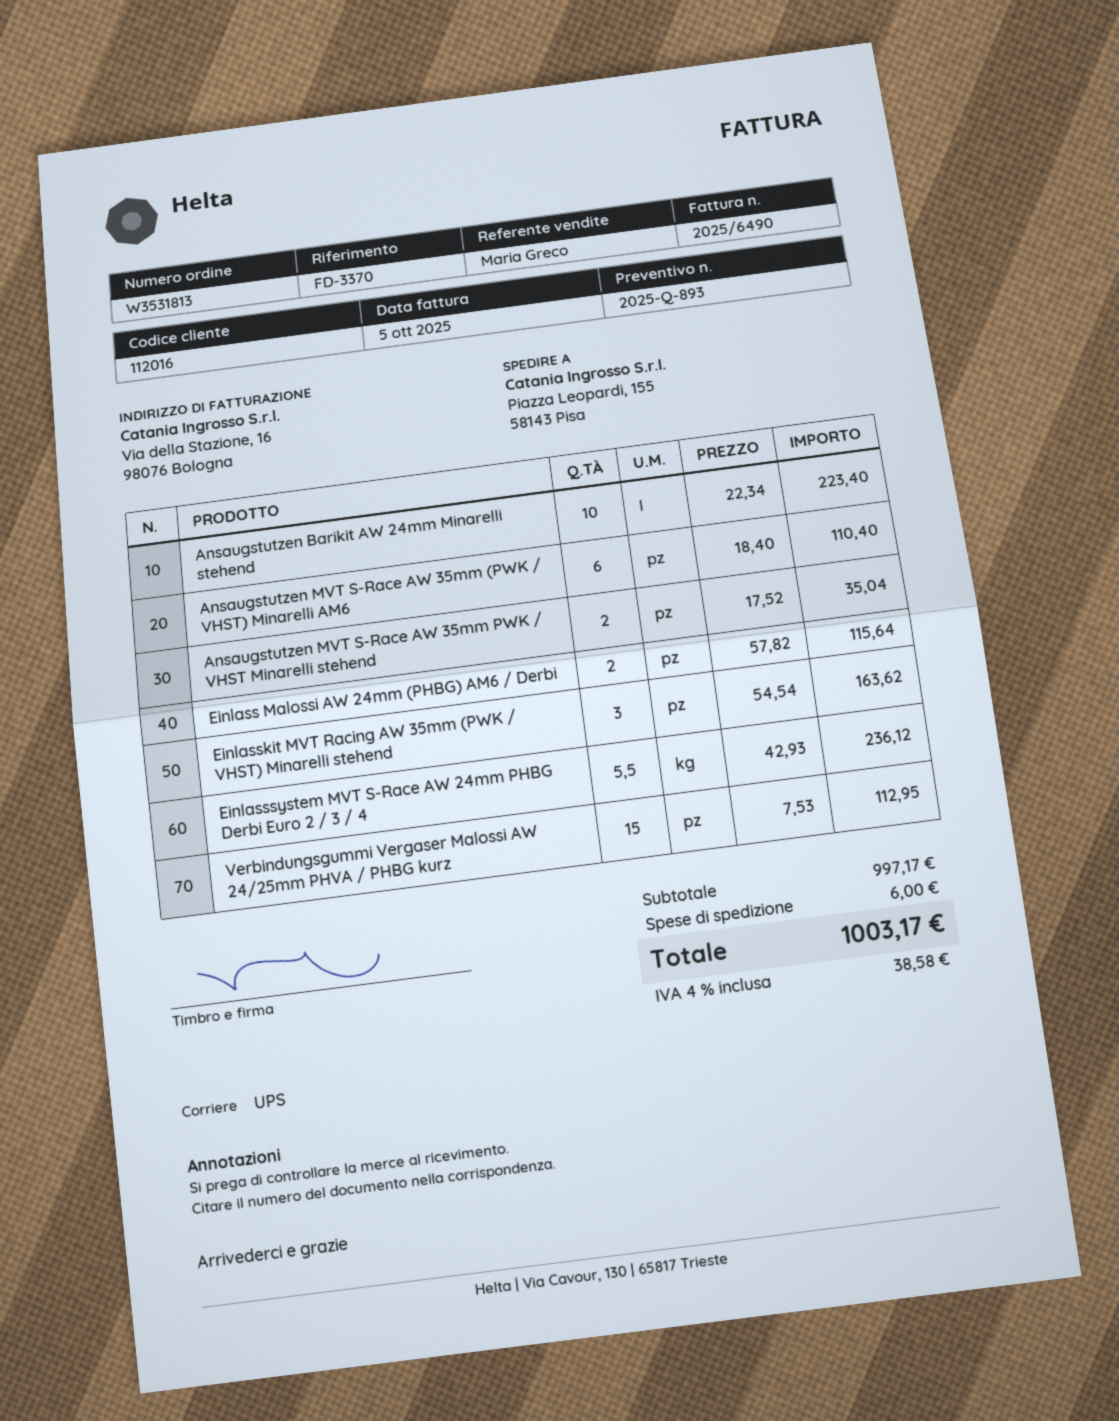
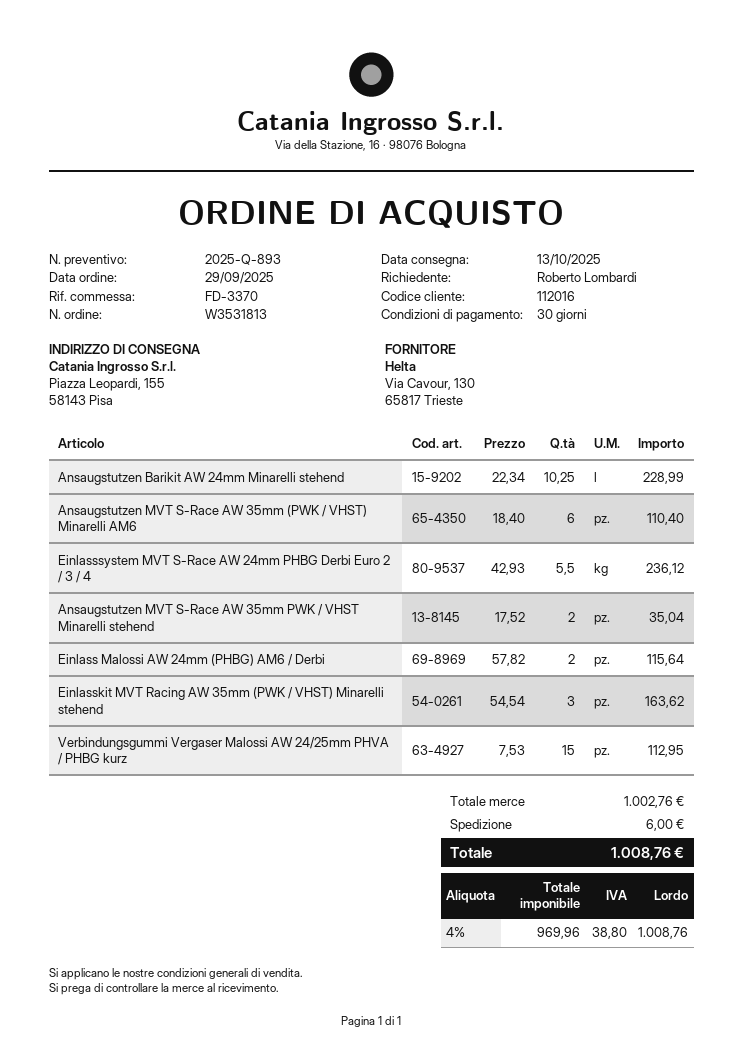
Ansaugstutzen Barikit AW 24mm Minarelli stehend: 10 x 22.34 = 223.40 -> 10.25 x 22.34 = 228.99
subtotal: 997.17 -> 1002.76
tax: 4% = 38.58 -> 4% = 38.80
total: 1003.17 -> 1008.76

